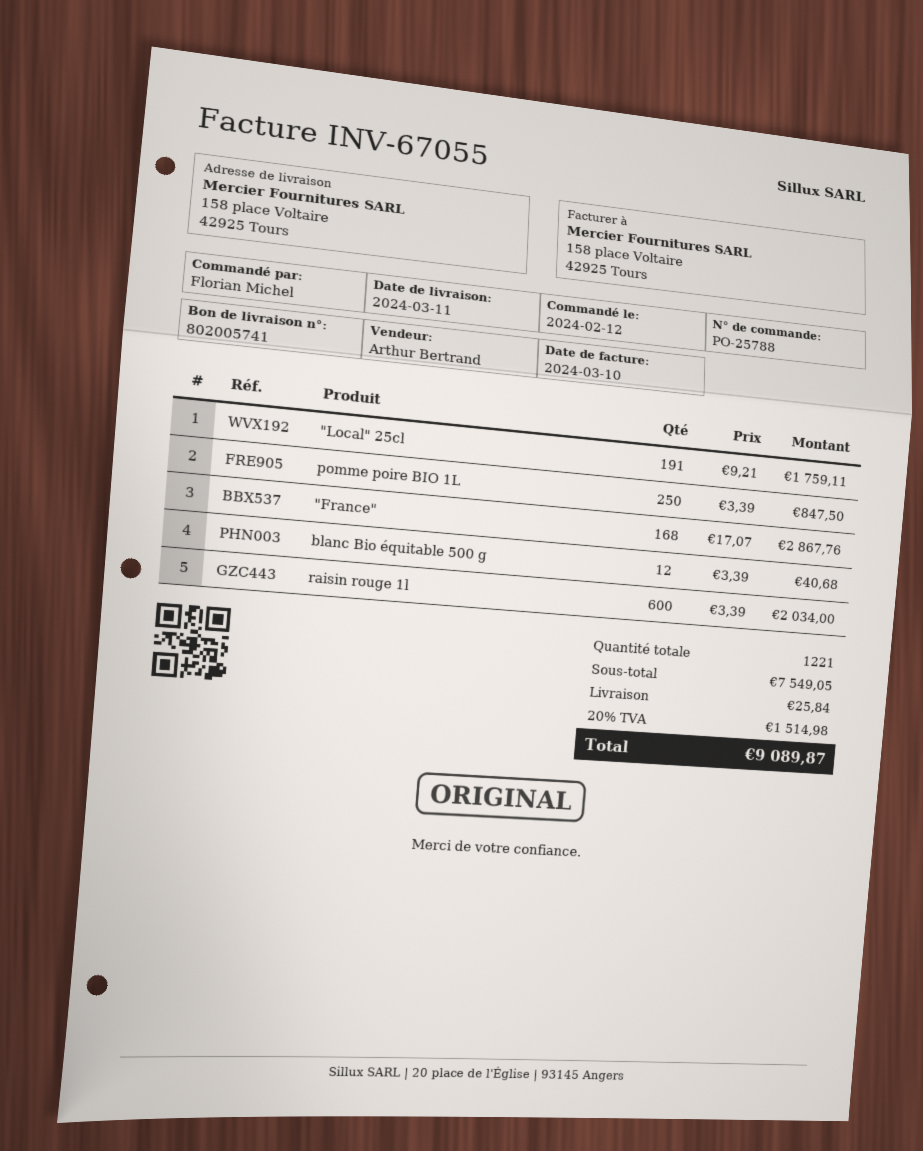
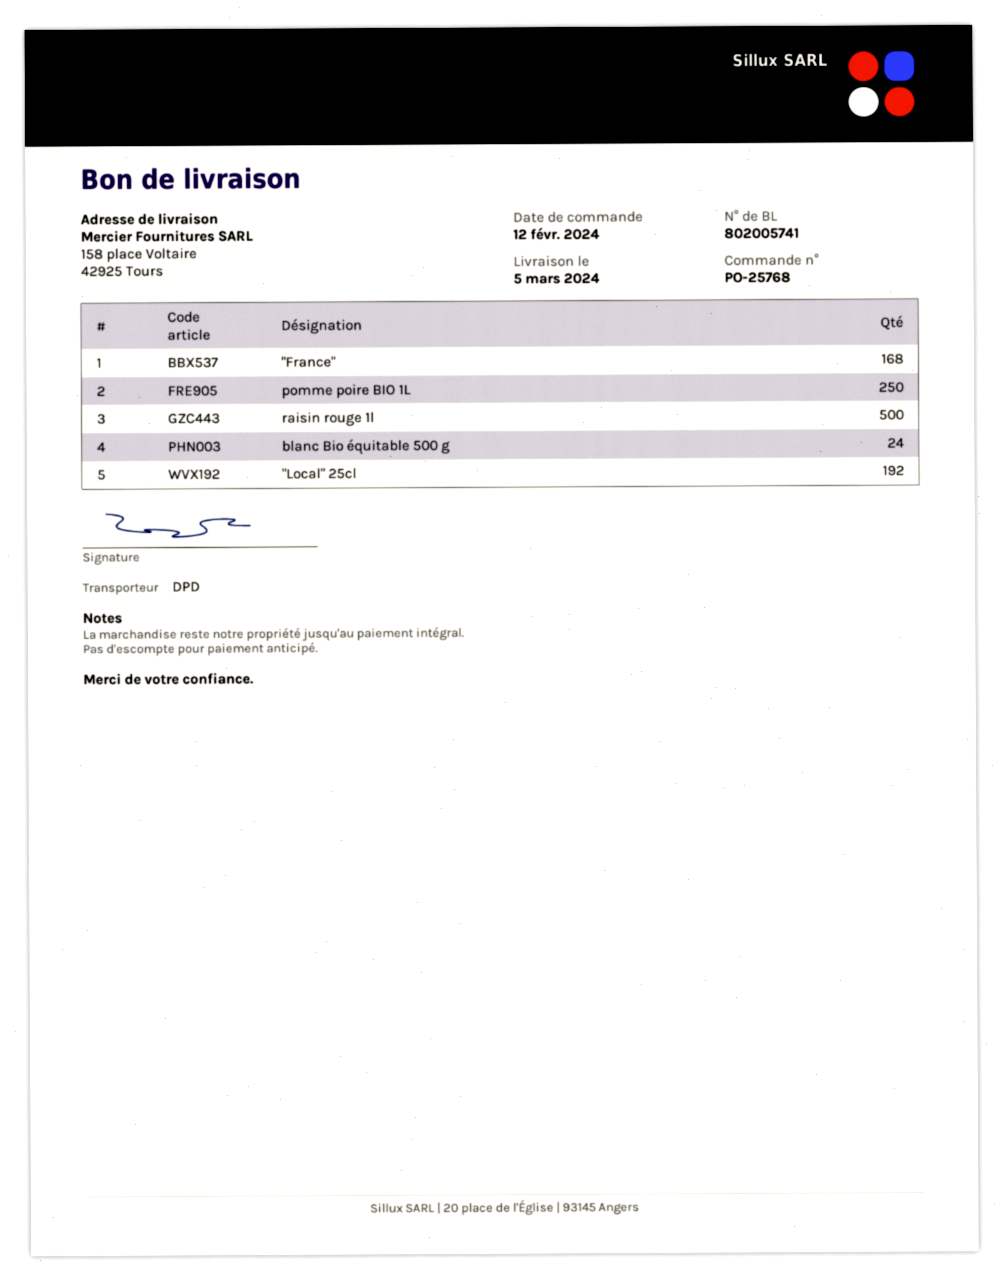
order number: PO-25788 -> PO-25768
delivery date: 2024-03-11 -> 2024-03-05
"Local" 25cl: 191 -> 192
blanc Bio équitable 500 g: 12 -> 24
raisin rouge 1l: 600 -> 500

